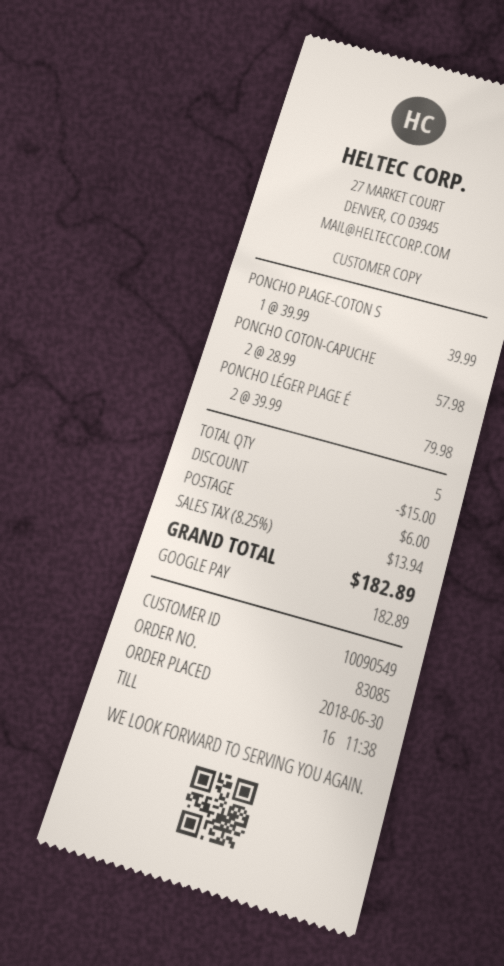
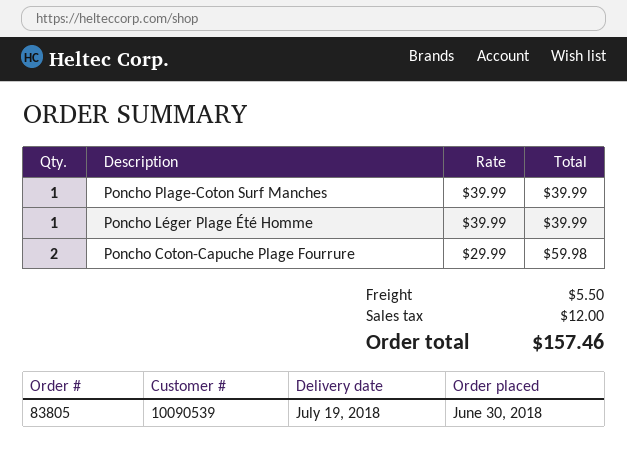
order number: 83085 -> 83805
customer number: 10090549 -> 10090539
PONCHO COTON-CAPUCHE: 2 x 28.99 = 57.98 -> 2 x 29.99 = 59.98
PONCHO LÉGER PLAGE É: 2 x 39.99 = 79.98 -> 1 x 39.99 = 39.99
discount: 15.00 -> none
shipping: 6.00 -> 5.50
tax: 13.94 -> 12.00
total: 182.89 -> 157.46

